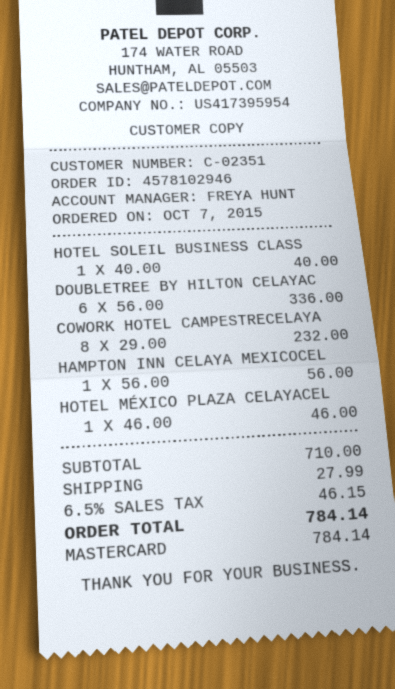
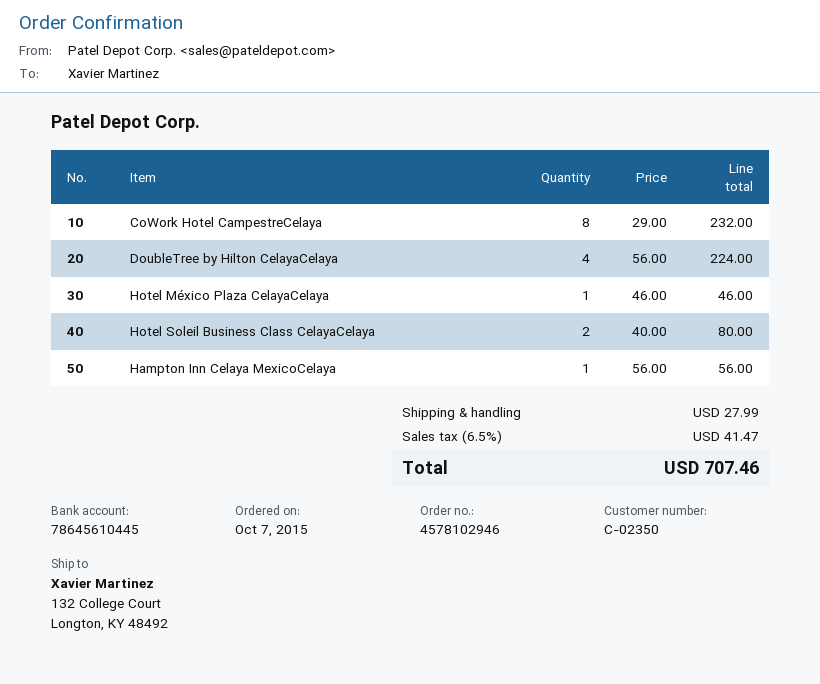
customer number: C-02351 -> C-02350
HOTEL SOLEIL BUSINESS CLASS: 1 x 40.00 = 40.00 -> 2 x 40.00 = 80.00
DOUBLETREE BY HILTON CELAYAC: 6 x 56.00 = 336.00 -> 4 x 56.00 = 224.00
tax: 6.5% = 46.15 -> 6.5% = 41.47
total: 784.14 -> 707.46

